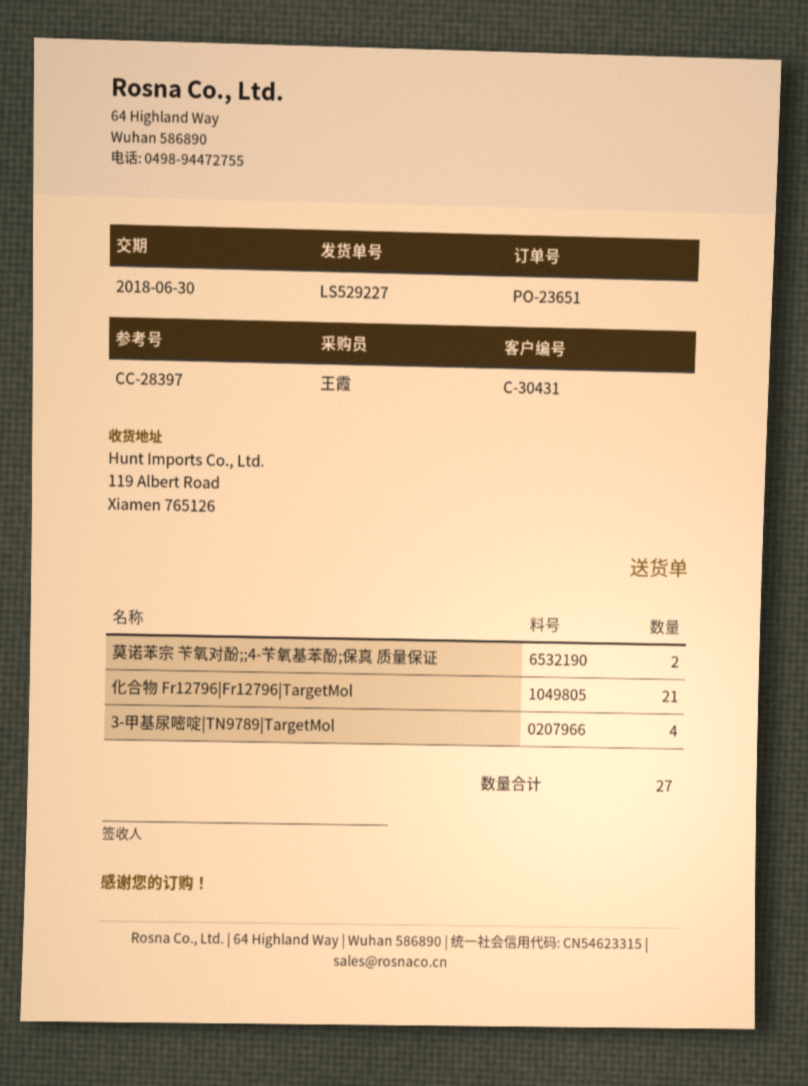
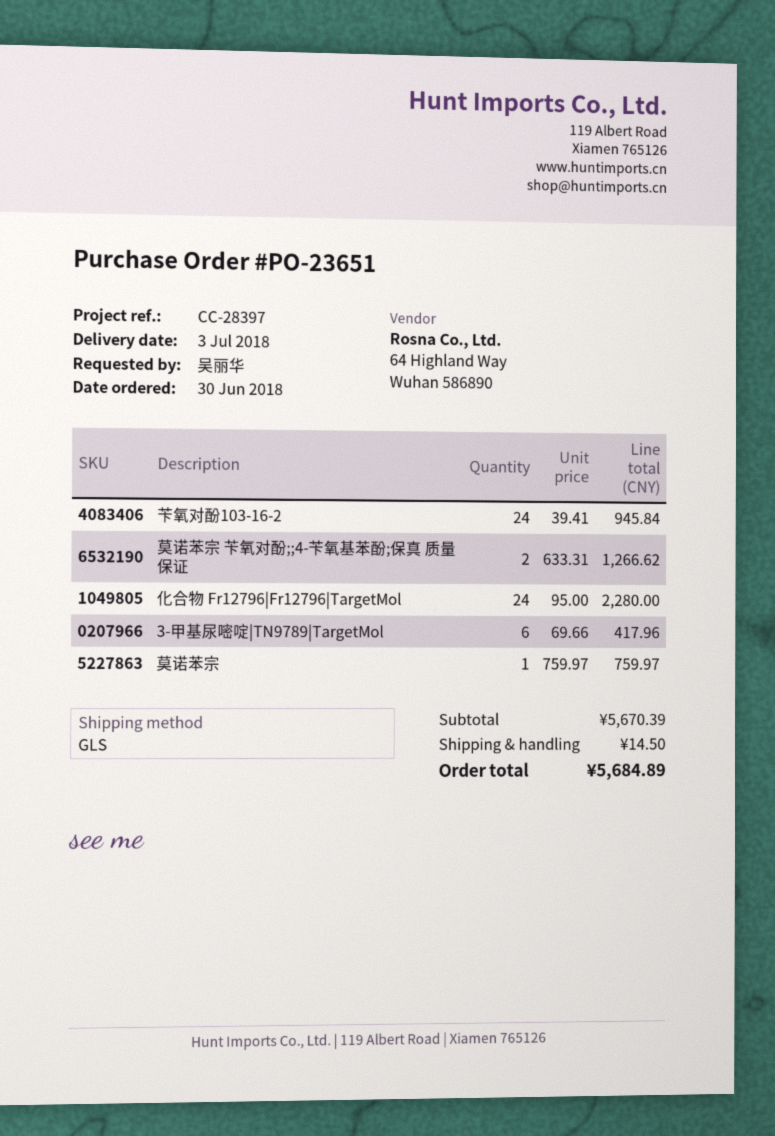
delivery date: 2018-06-30 -> 2018-07-03
ordered by: 王霞 -> 吴丽华
化合物 Fr12796|Fr12796|TargetMol: 21 -> 24
3-甲基尿嘧啶|TN9789|TargetMol: 4 -> 6
苄氧对酚103-16-2: none -> 24
莫诺苯宗: none -> 1

